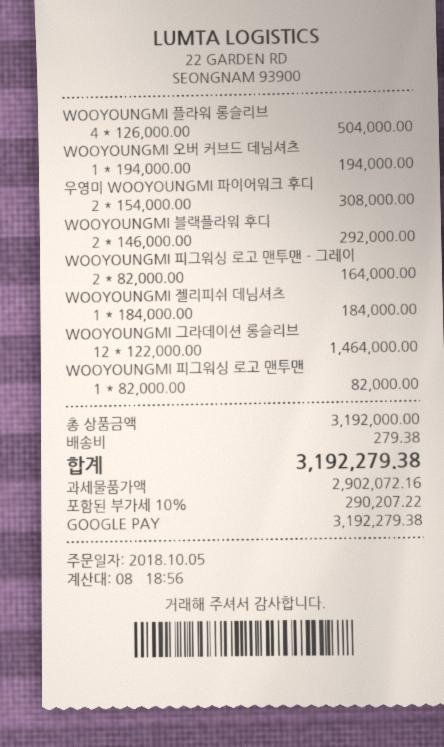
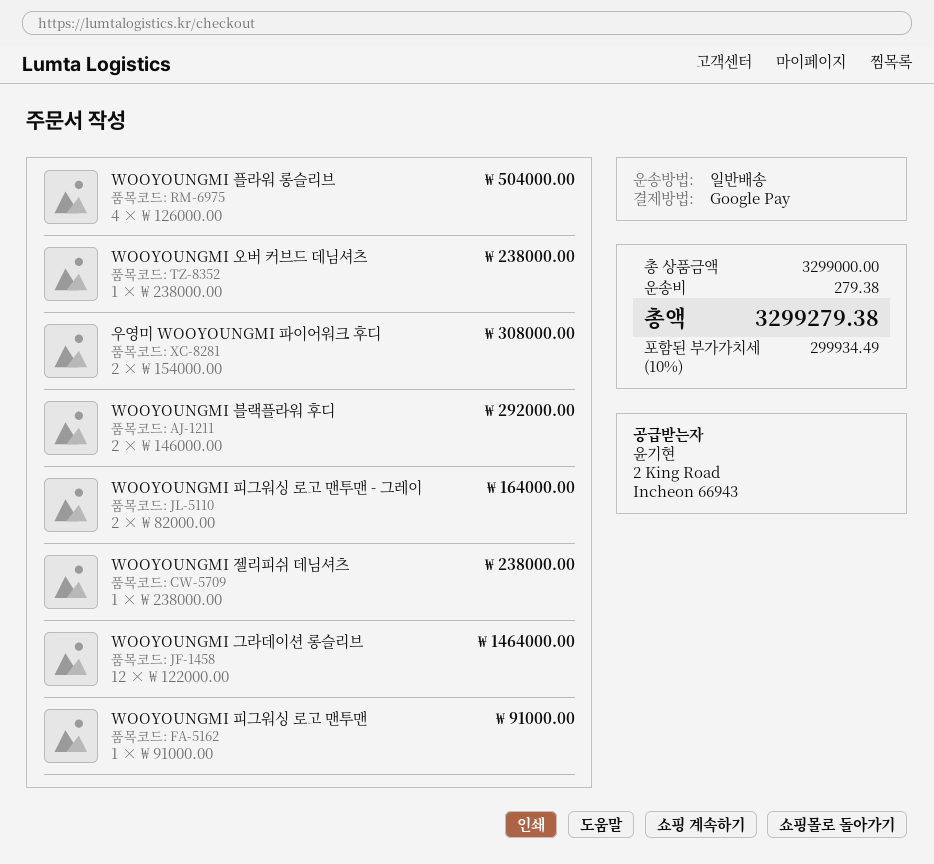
WOOYOUNGMI 오버 커브드 데님셔츠: 1 x 194000.00 = 194000.00 -> 1 x 238000.00 = 238000.00
WOOYOUNGMI 젤리피쉬 데님셔츠: 1 x 184000.00 = 184000.00 -> 1 x 238000.00 = 238000.00
WOOYOUNGMI 피그워싱 로고 맨투맨: 1 x 82000.00 = 82000.00 -> 1 x 91000.00 = 91000.00
subtotal: 3192000.00 -> 3299000.00
tax: 10% = 290207.22 -> 10% = 299934.49
total: 3192279.38 -> 3299279.38

